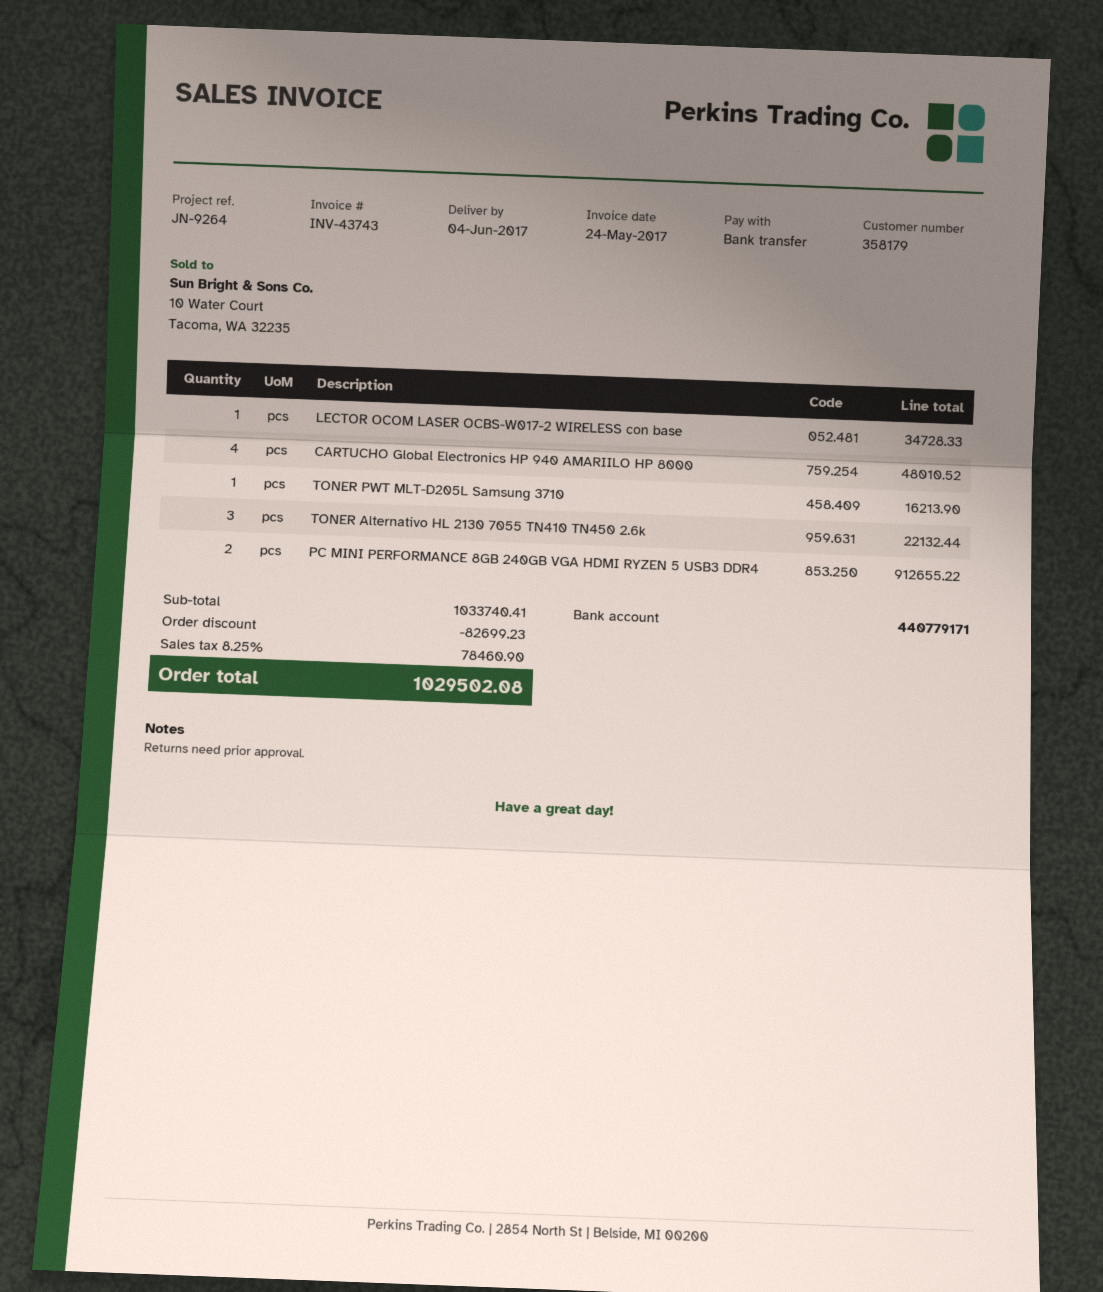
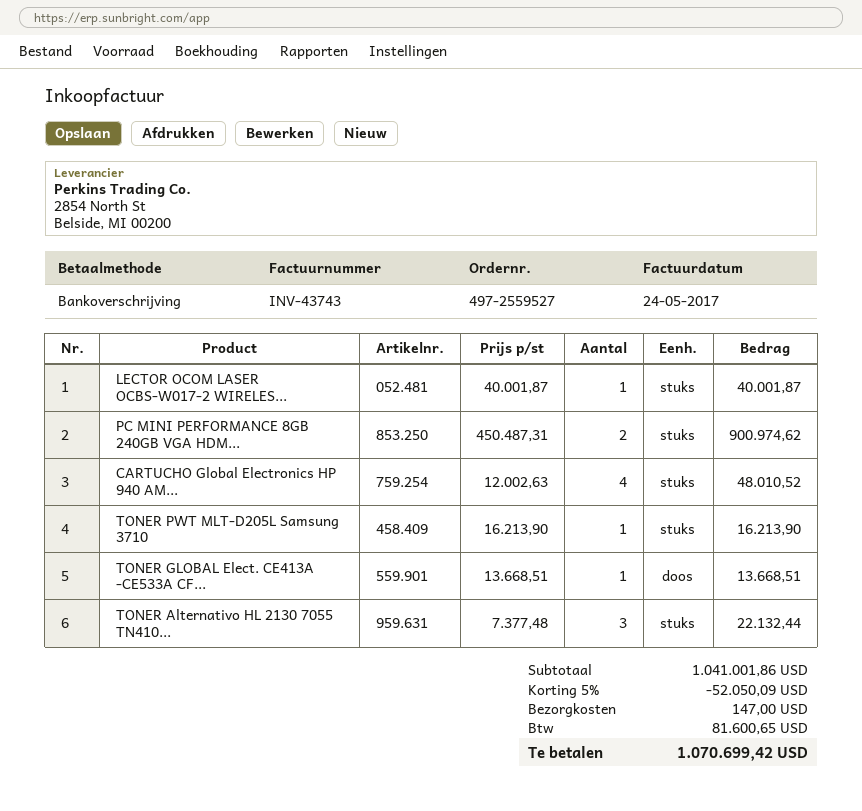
LECTOR OCOM LASER OCBS-W017-2 WIRELESS con base: 1 for 34728.33 -> 1 for 40001.87
PC MINI PERFORMANCE 8GB 240GB VGA HDMI RYZEN 5 USB3 DDR4: 2 for 912655.22 -> 2 for 900974.62
TONER GLOBAL Elect. CE413A -CE533A CF...: none -> 1 for 13668.51
subtotal: 1033740.41 -> 1041001.86
discount: 82699.23 -> 52050.09
shipping: none -> 147.00
tax: 78460.90 -> 81600.65
total: 1029502.08 -> 1070699.42

